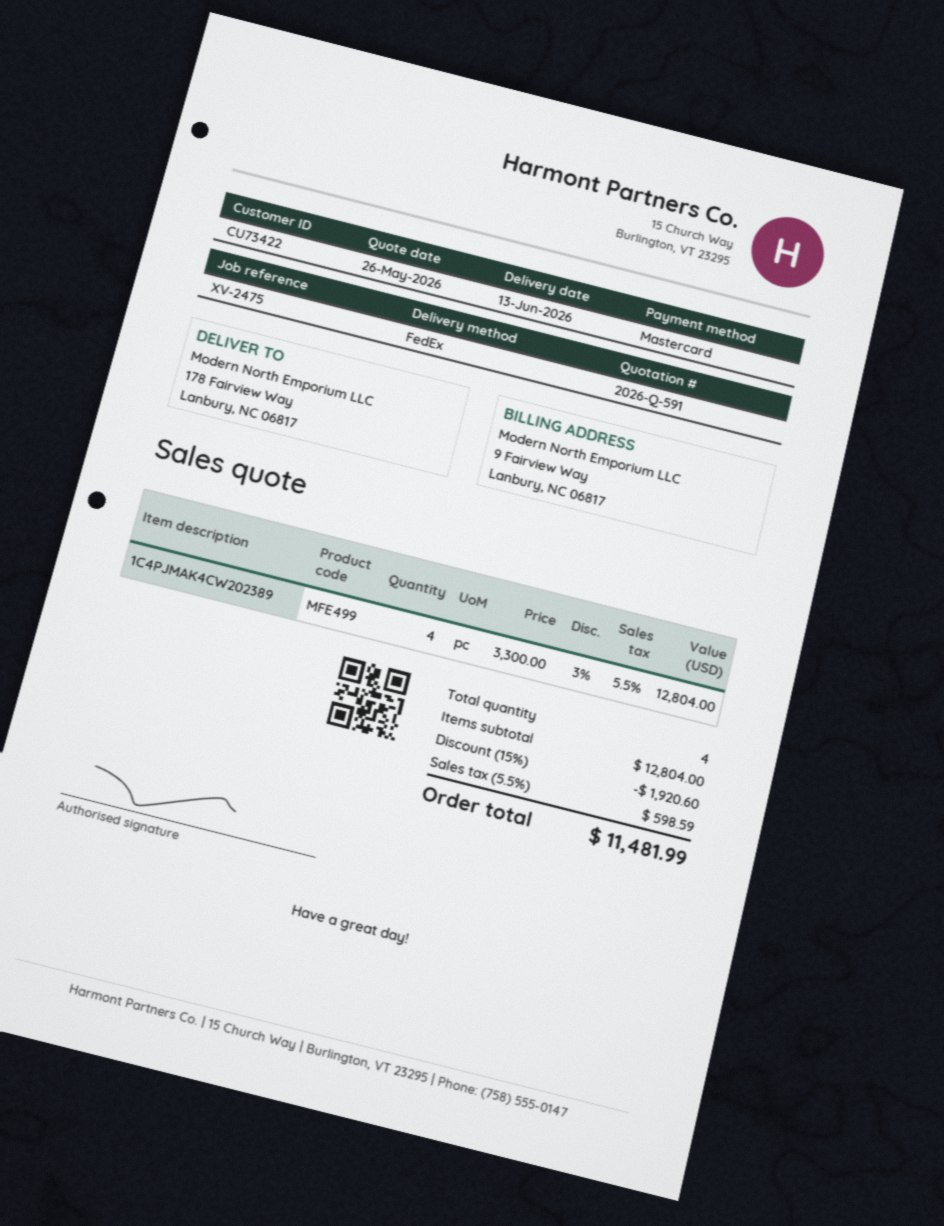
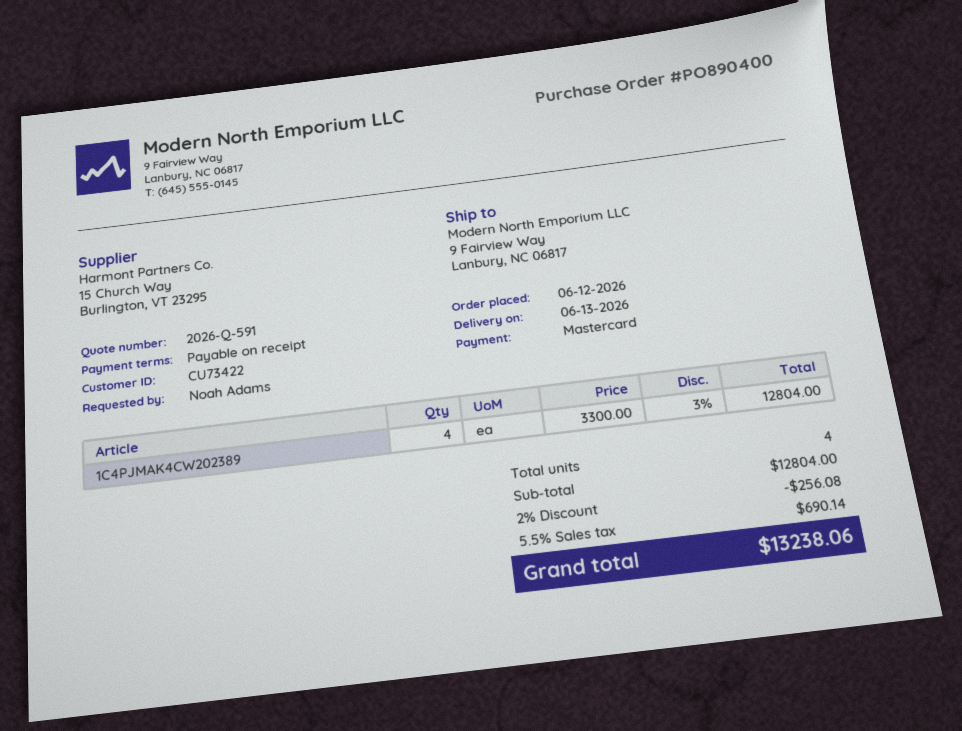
ship to: 178 Fairview Way, Lanbury, NC 06817 -> 9 Fairview Way, Lanbury, NC 06817
discount: 15% = 1920.60 -> 2% = 256.08
tax: 5.5% = 598.59 -> 5.5% = 690.14
total: 11481.99 -> 13238.06

